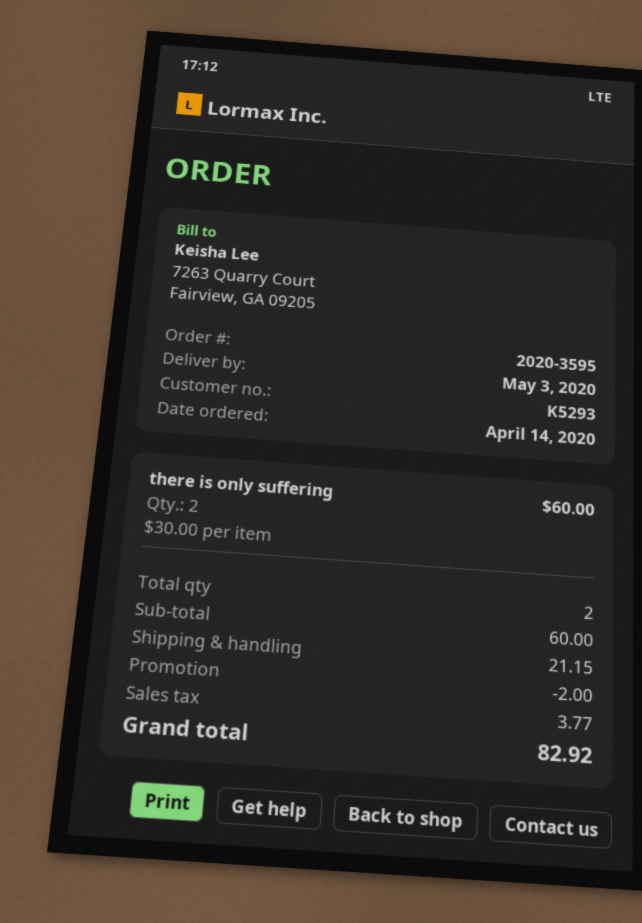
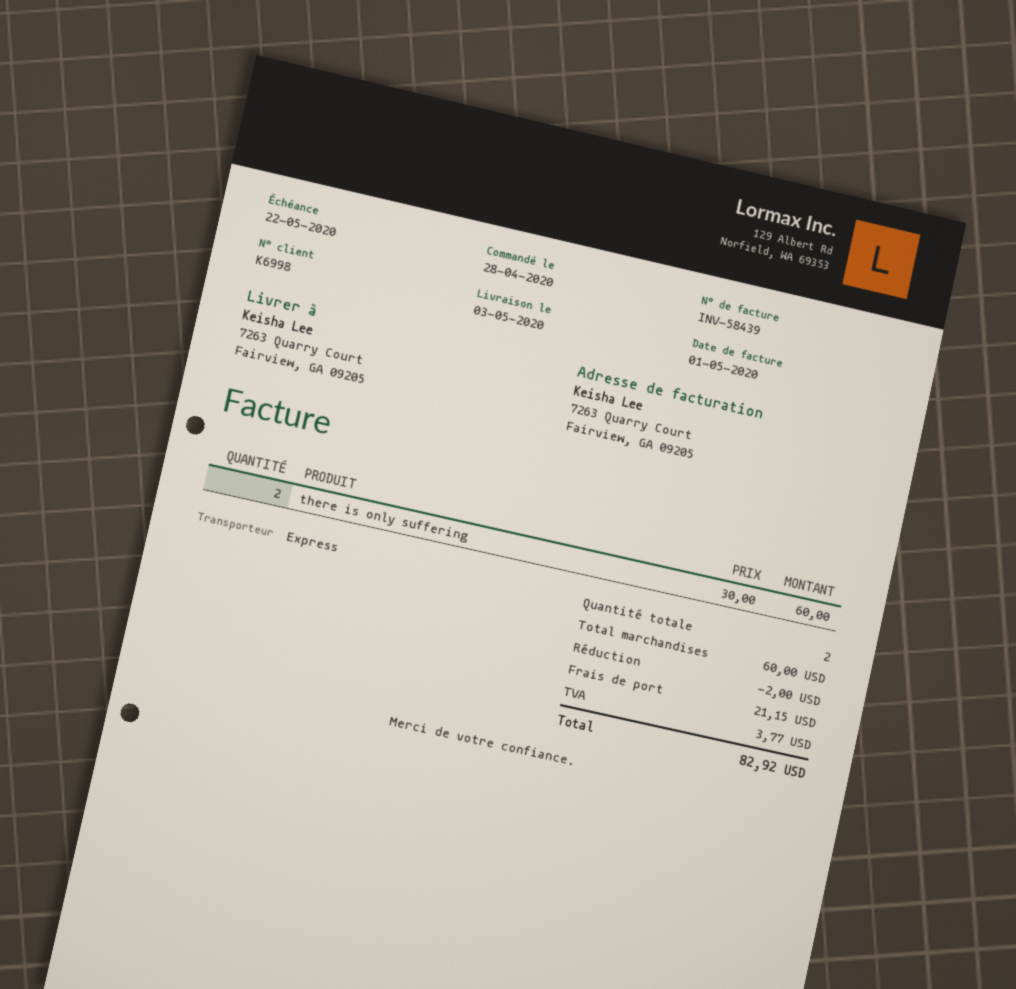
order date: 2020-04-14 -> 2020-04-28
customer number: K5293 -> K6998

